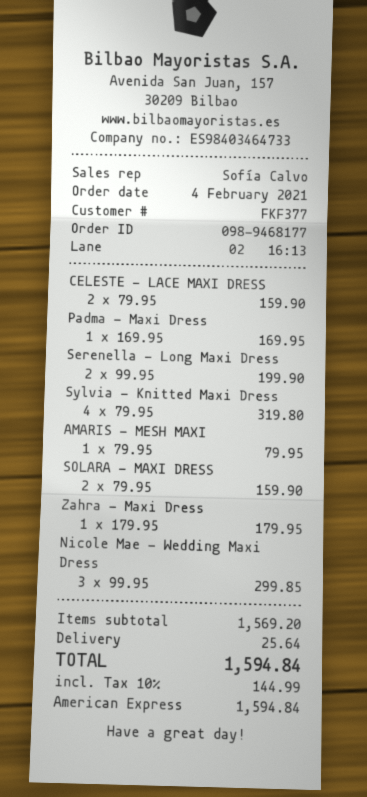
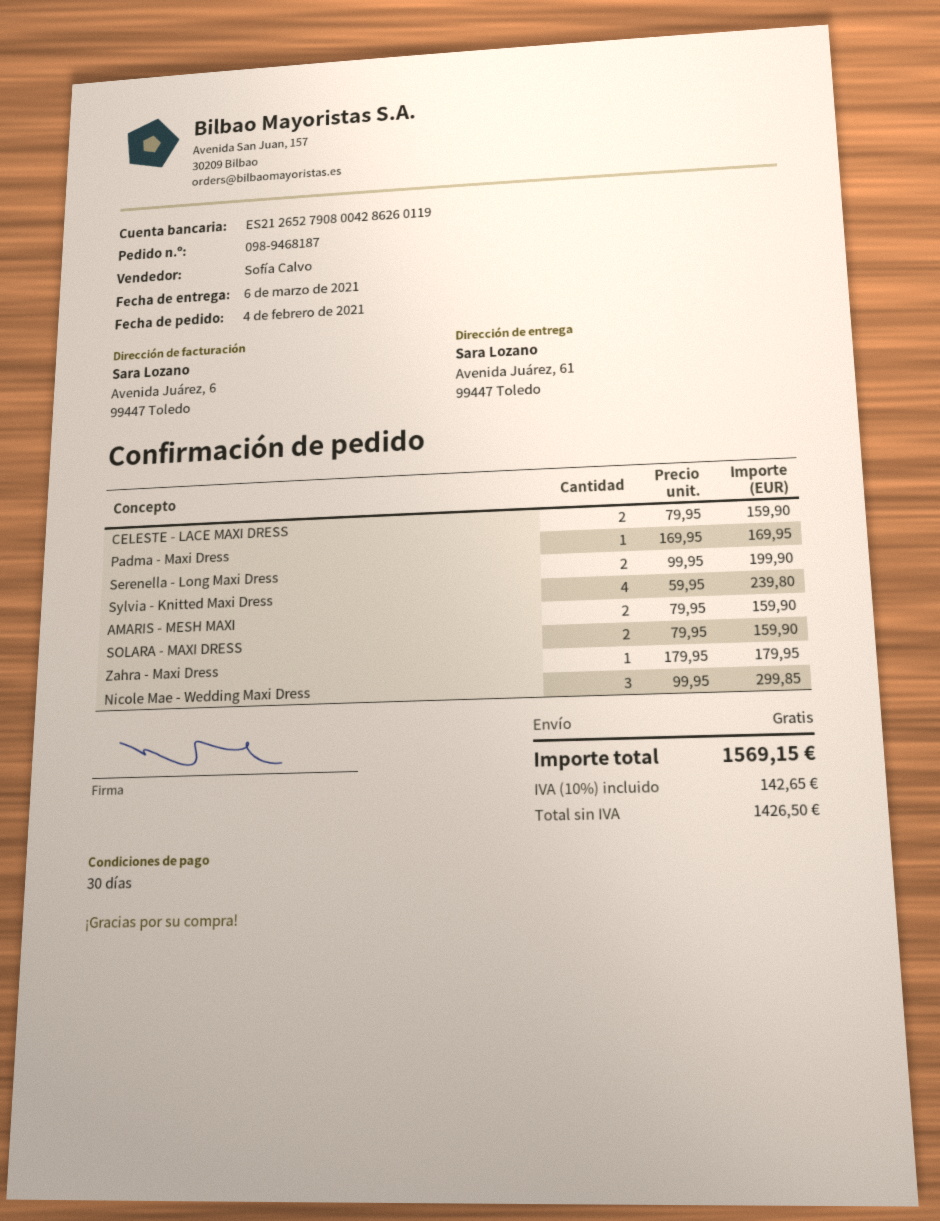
order number: 098-9468177 -> 098-9468187
Sylvia - Knitted Maxi Dress: 4 x 79.95 = 319.80 -> 4 x 59.95 = 239.80
AMARIS - MESH MAXI: 1 x 79.95 = 79.95 -> 2 x 79.95 = 159.90
shipping: 25.64 -> 0.00
tax: 10% = 144.99 -> 10% = 142.65
total: 1594.84 -> 1569.15

